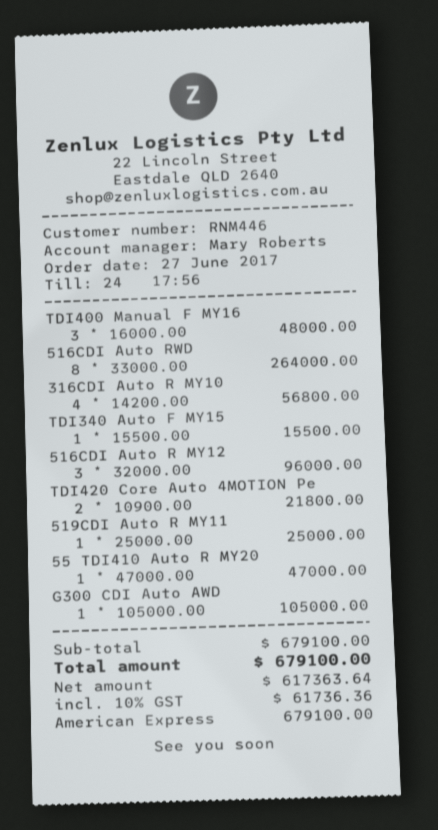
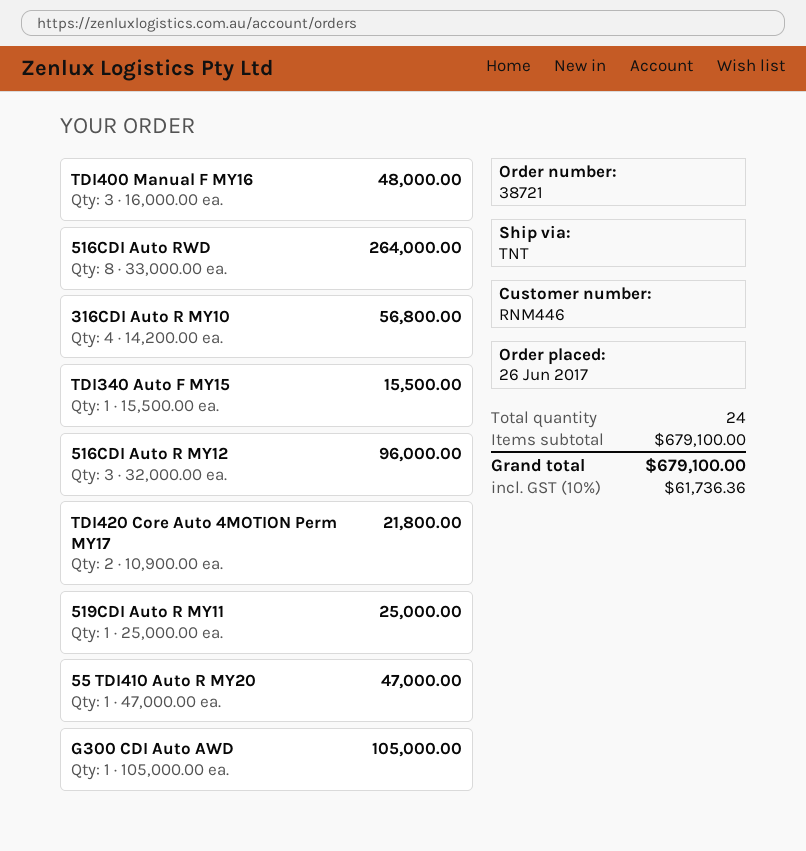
order date: 2017-06-27 -> 2017-06-26

